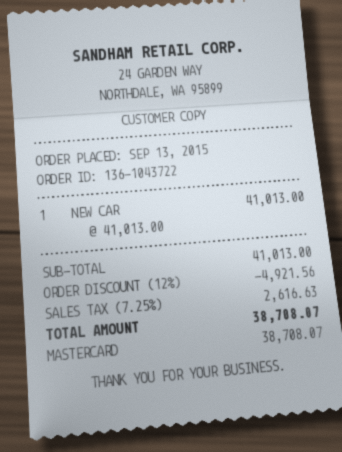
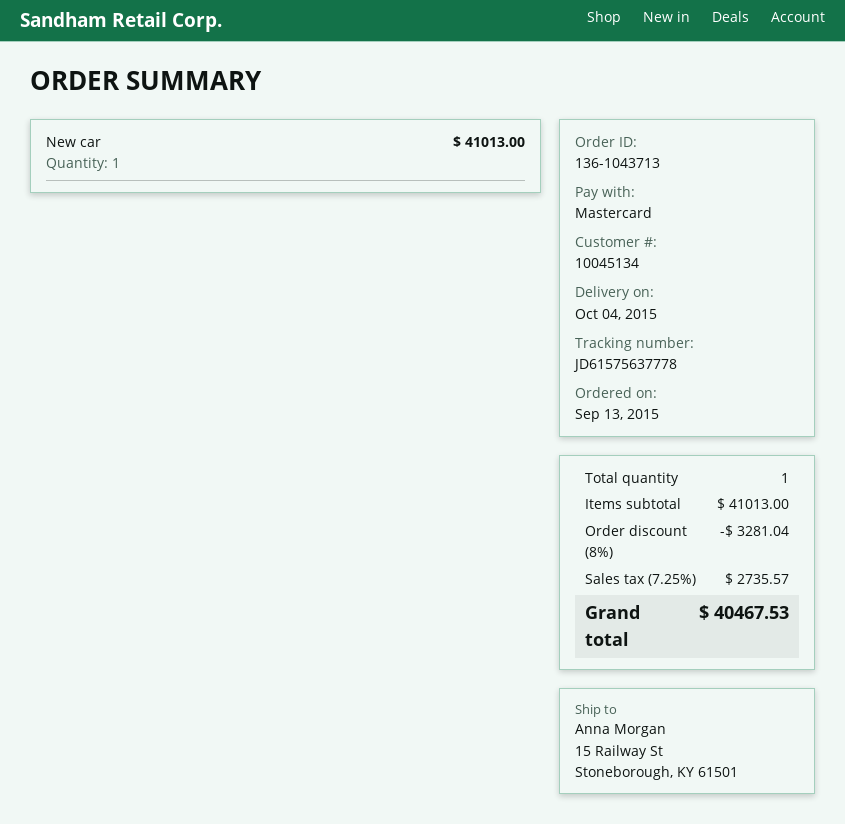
order number: 136-1043722 -> 136-1043713
discount: 12% = 4921.56 -> 8% = 3281.04
tax: 7.25% = 2616.63 -> 7.25% = 2735.57
total: 38708.07 -> 40467.53

